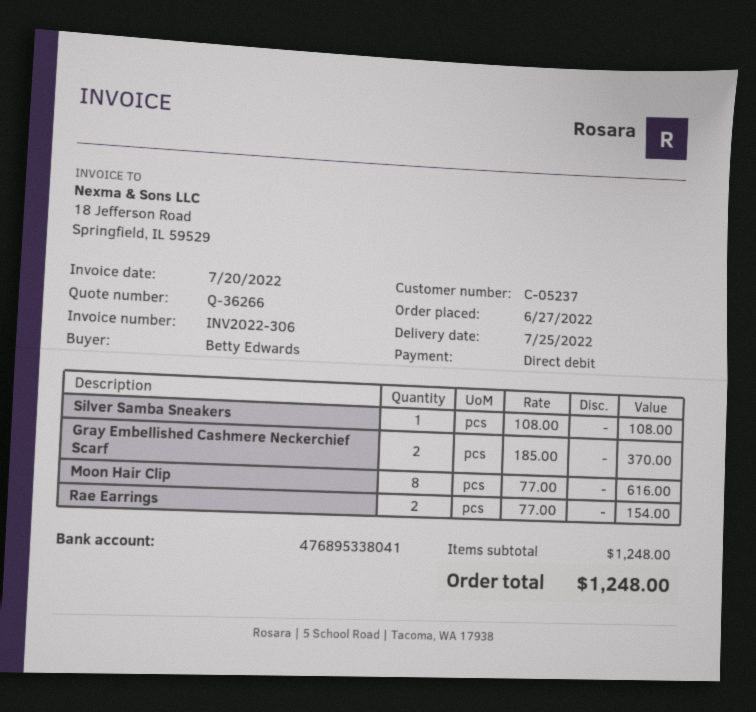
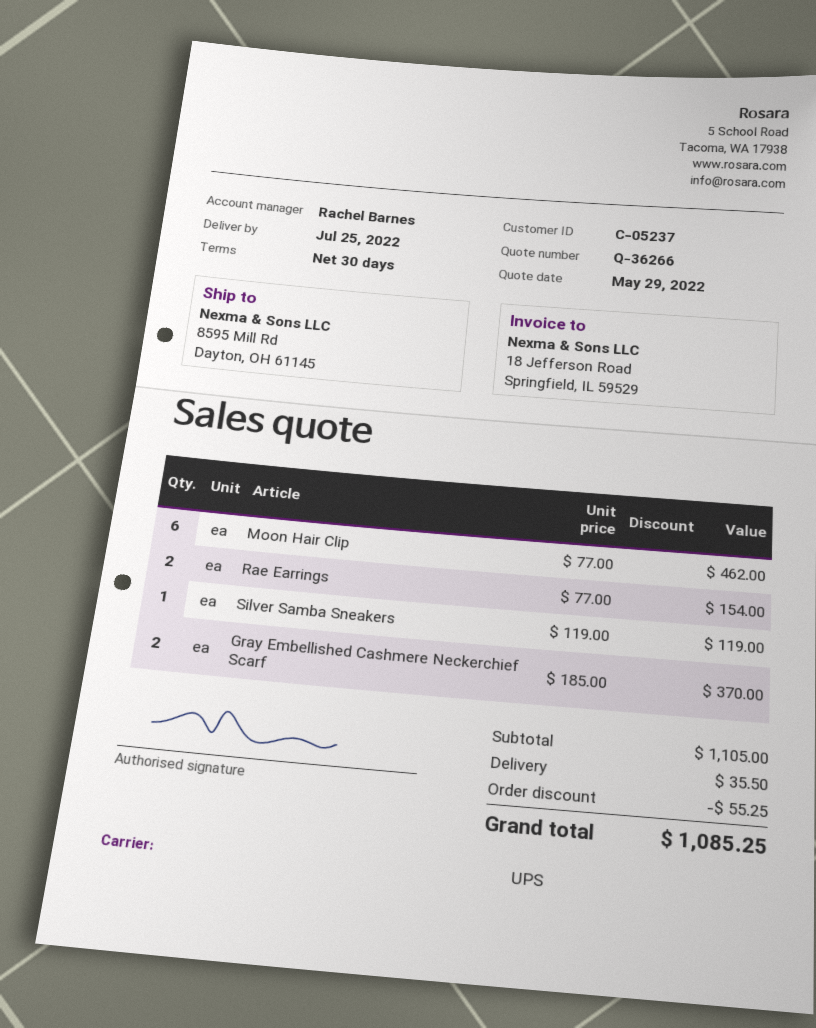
Silver Samba Sneakers: 1 x 108.00 = 108.00 -> 1 x 119.00 = 119.00
Moon Hair Clip: 8 x 77.00 = 616.00 -> 6 x 77.00 = 462.00
subtotal: 1248.00 -> 1105.00
discount: none -> 55.25
shipping: none -> 35.50
total: 1248.00 -> 1085.25

